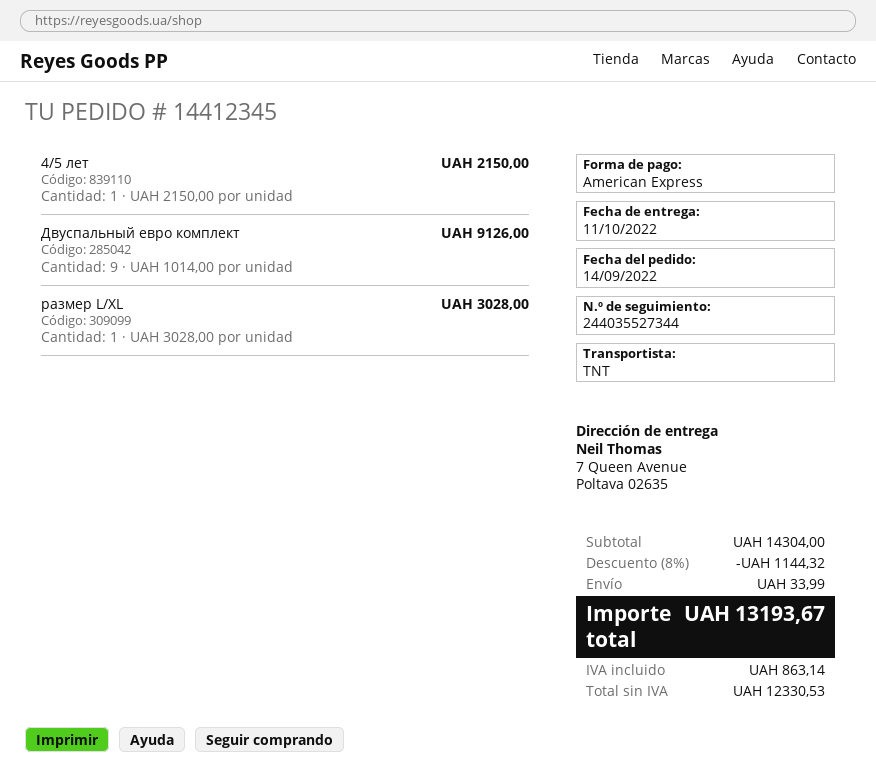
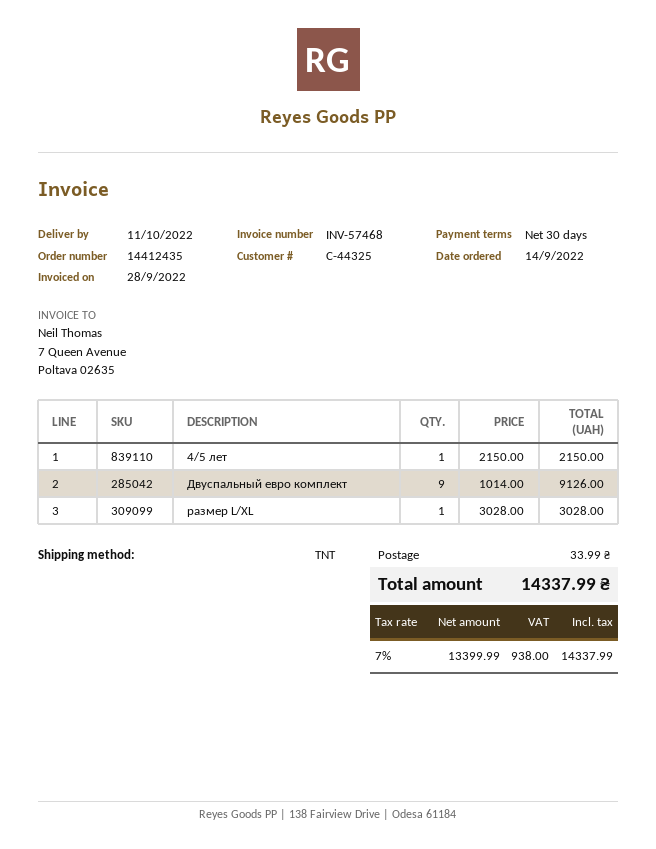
order number: 14412345 -> 14412435
discount: 8% = 1144.32 -> none
net: 12330.53 -> 13399.99
tax: 863.14 -> 938.00
total: 13193.67 -> 14337.99

